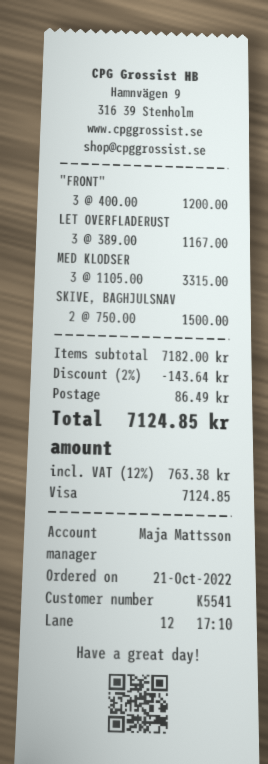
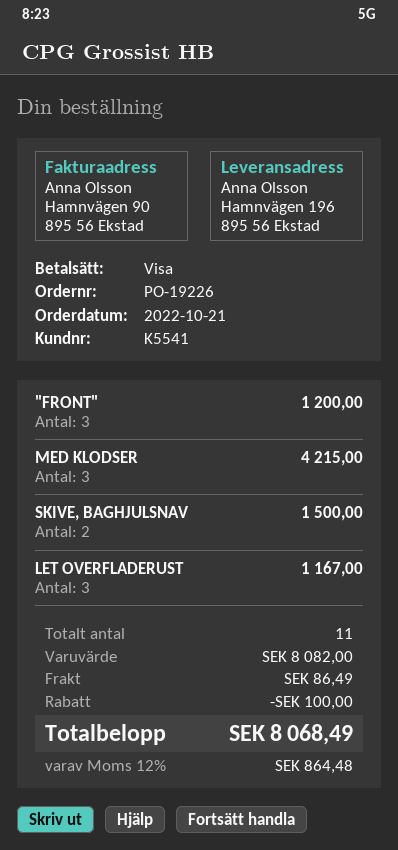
MED KLODSER: 3 for 3315.00 -> 3 for 4215.00
subtotal: 7182.00 -> 8082.00
discount: 143.64 -> 100.00
tax: 12% = 763.38 -> 12% = 864.48
total: 7124.85 -> 8068.49

